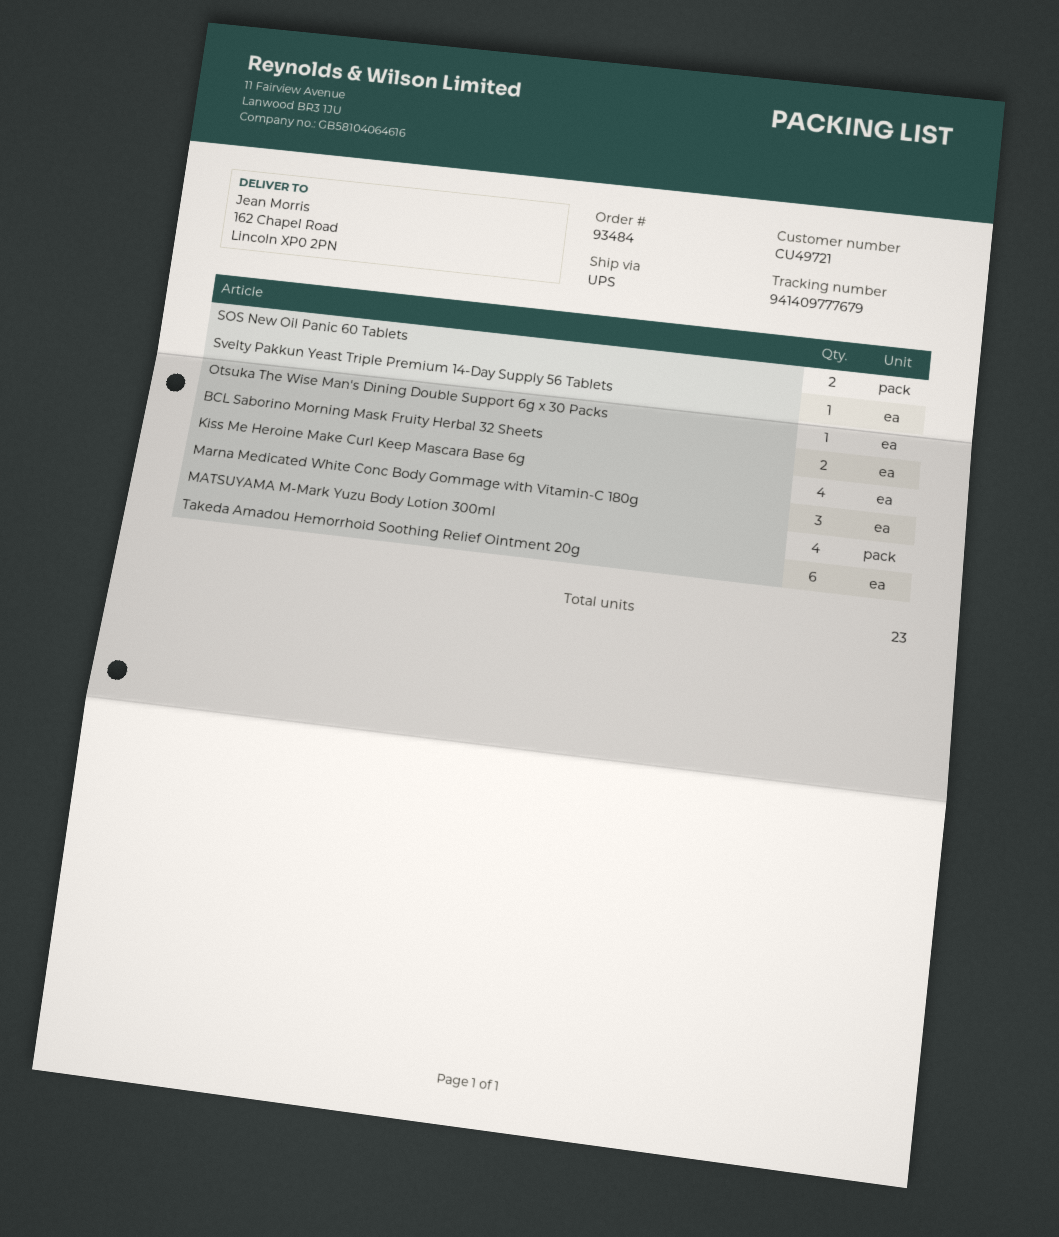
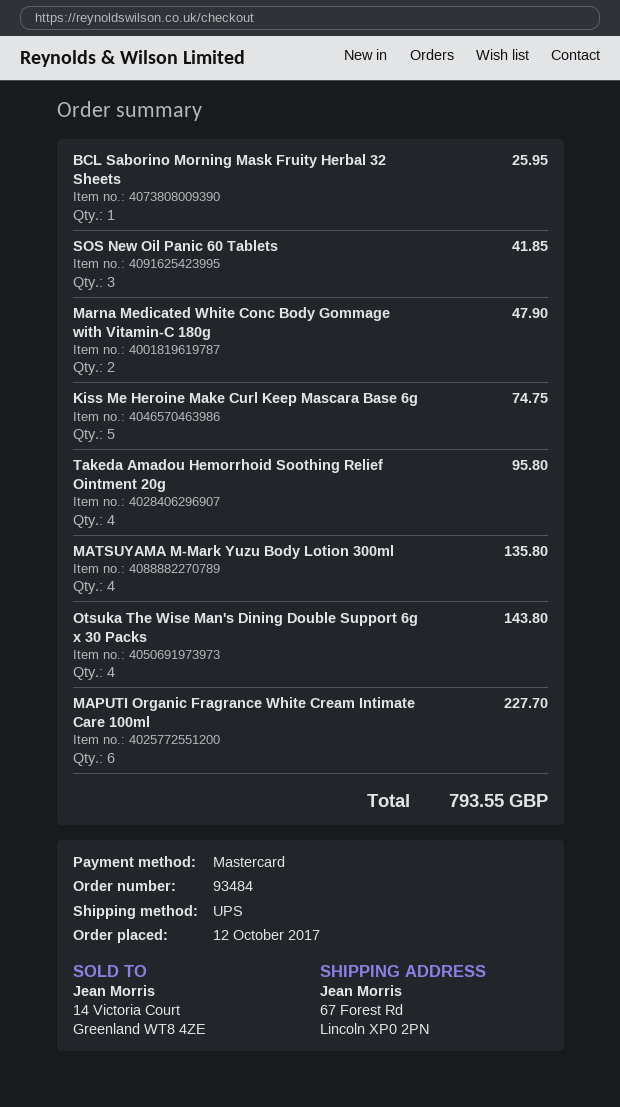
ship to: 162 Chapel Road, Lincoln XP0 2PN -> 67 Forest Rd, Lincoln XP0 2PN
SOS New Oil Panic 60 Tablets: 2 -> 3
Svelty Pakkun Yeast Triple Premium 14-Day Supply 56 Tablets: 1 -> none
Otsuka The Wise Man's Dining Double Support 6g x 30 Packs: 1 -> 4
BCL Saborino Morning Mask Fruity Herbal 32 Sheets: 2 -> 1
Kiss Me Heroine Make Curl Keep Mascara Base 6g: 4 -> 5
Marna Medicated White Conc Body Gommage with Vitamin-C 180g: 3 -> 2
Takeda Amadou Hemorrhoid Soothing Relief Ointment 20g: 6 -> 4
MAPUTI Organic Fragrance White Cream Intimate Care 100ml: none -> 6

